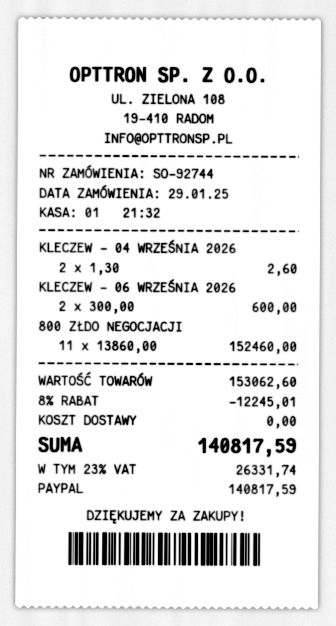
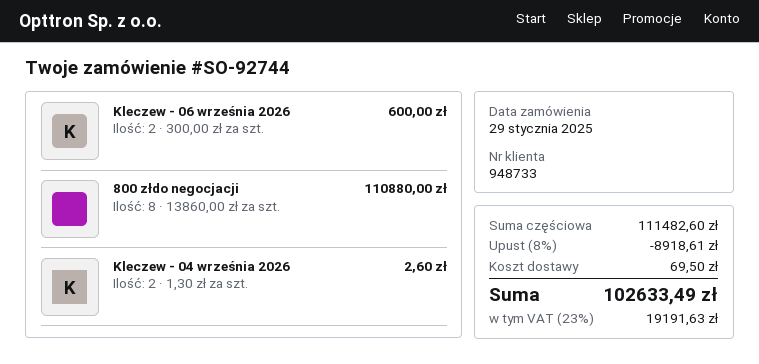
800 ZŁDO NEGOCJACJI: 11 x 13860.00 = 152460.00 -> 8 x 13860.00 = 110880.00
subtotal: 153062.60 -> 111482.60
discount: 8% = 12245.01 -> 8% = 8918.61
shipping: 0.00 -> 69.50
tax: 23% = 26331.74 -> 23% = 19191.63
total: 140817.59 -> 102633.49

